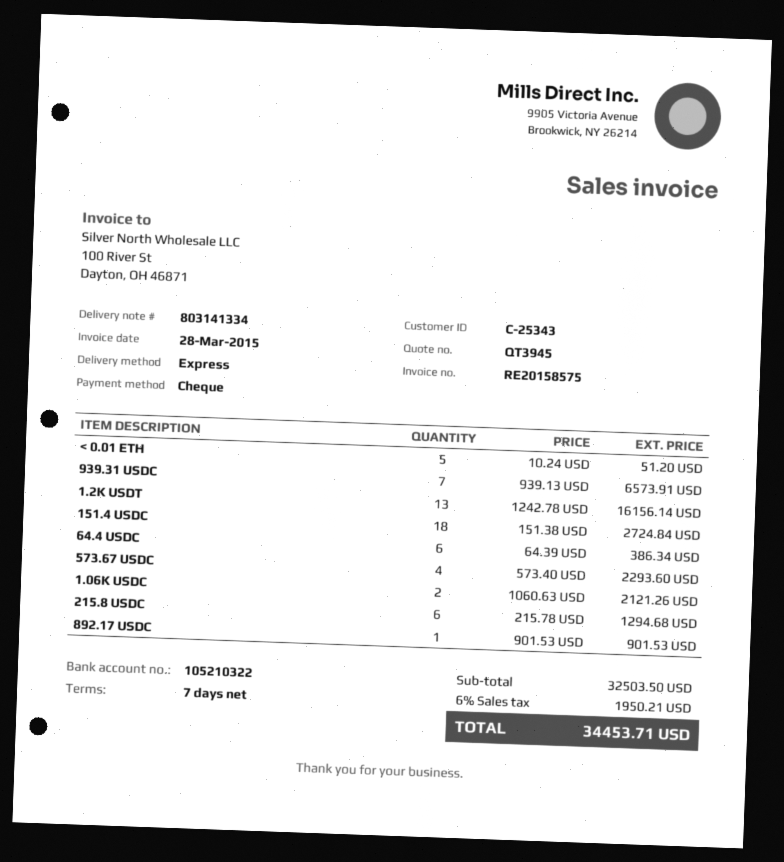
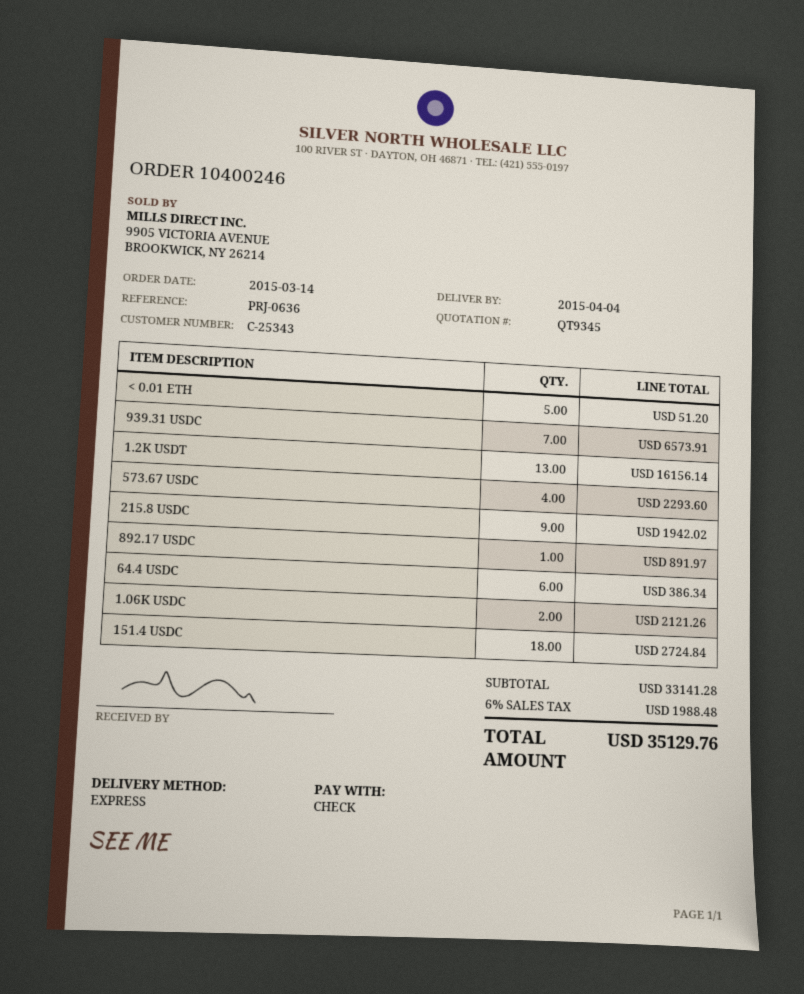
quote number: QT3945 -> QT9345
215.8 USDC: 6 for 1294.68 -> 9 for 1942.02
892.17 USDC: 1 for 901.53 -> 1 for 891.97
subtotal: 32503.50 -> 33141.28
tax: 6% = 1950.21 -> 6% = 1988.48
total: 34453.71 -> 35129.76

